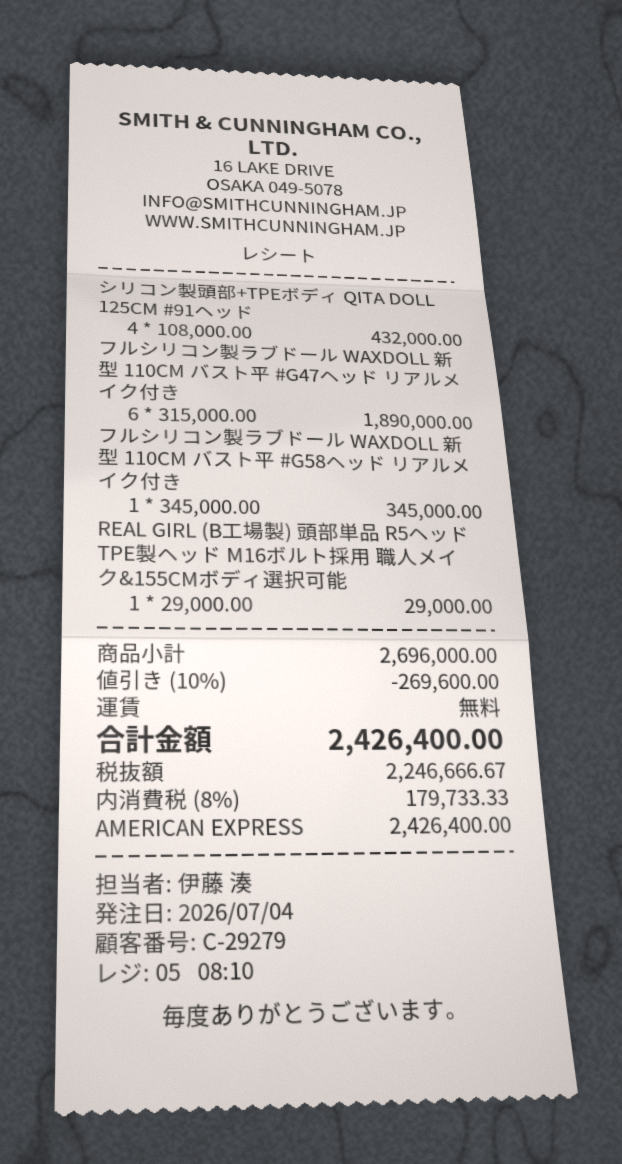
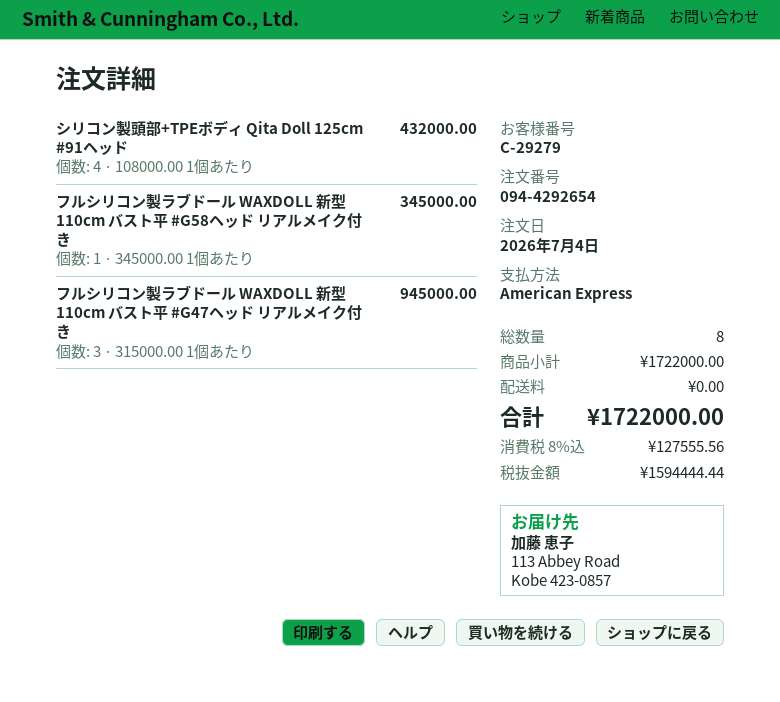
フルシリコン製ラブドール WAXDOLL 新型 110CM バスト平 #G47ヘッド リアルメイク付き: 6 x 315000.00 = 1890000.00 -> 3 x 315000.00 = 945000.00
REAL GIRL (B工場製) 頭部単品 R5ヘッド TPE製ヘッド M16ボルト採用 職人メイク&155CMボディ選択可能: 1 x 29000.00 = 29000.00 -> none
subtotal: 2696000.00 -> 1722000.00
discount: 10% = 269600.00 -> none
net: 2246666.67 -> 1594444.44
tax: 8% = 179733.33 -> 8% = 127555.56
total: 2426400.00 -> 1722000.00

